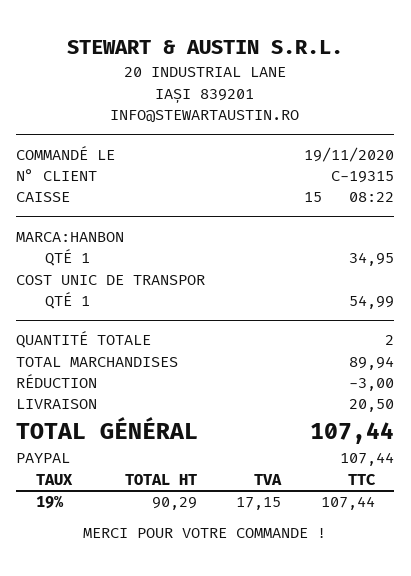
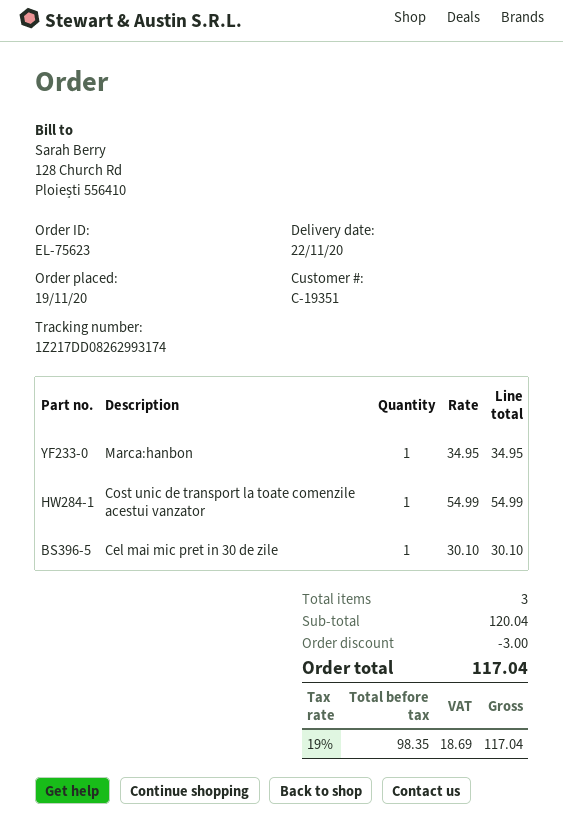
customer number: C-19315 -> C-19351
Cel mai mic pret in 30 de zile: none -> 1 for 30.10
total quantity: 2 -> 3
subtotal: 89.94 -> 120.04
shipping: 20.50 -> none
net: 90.29 -> 98.35
tax: 19% = 17.15 -> 19% = 18.69
total: 107.44 -> 117.04

